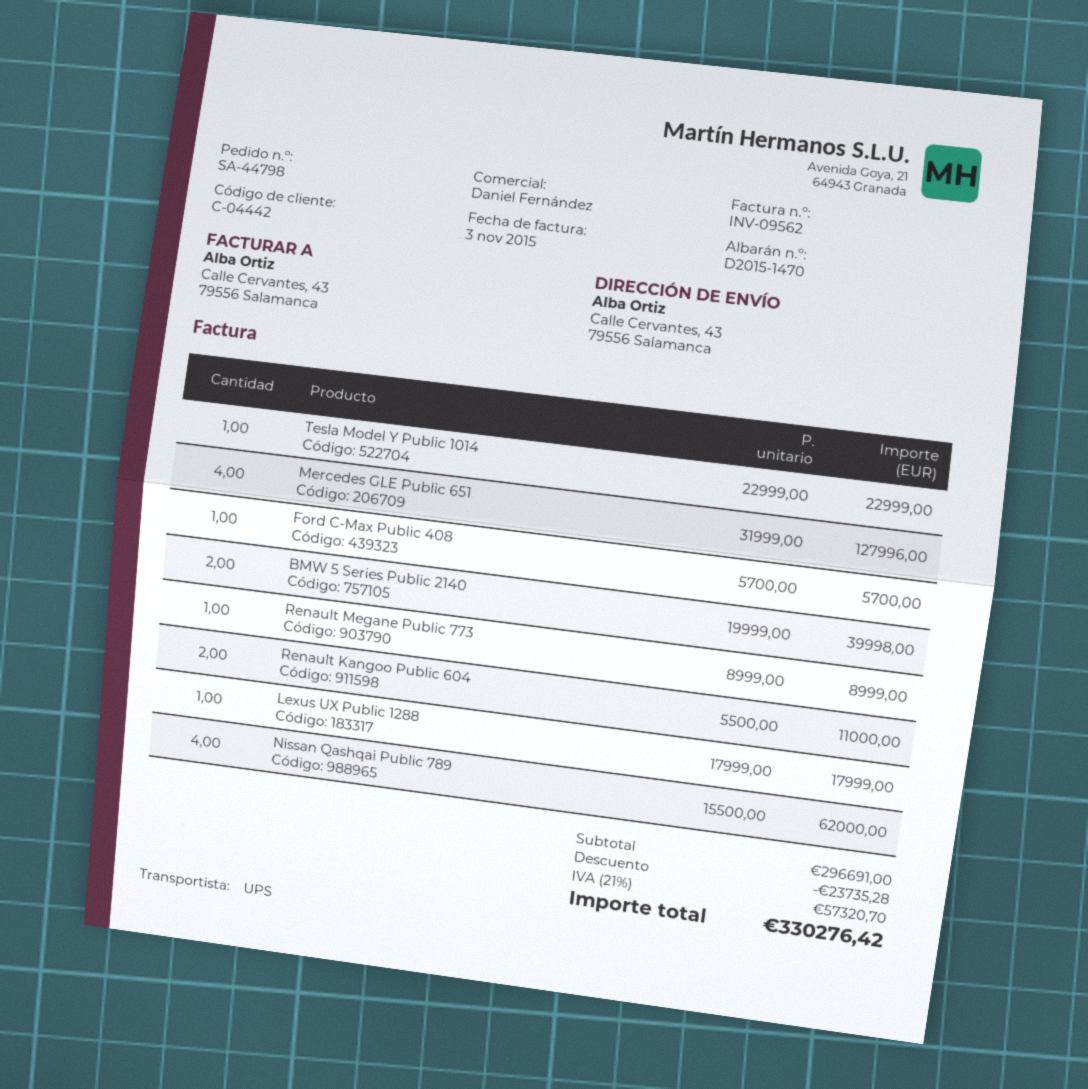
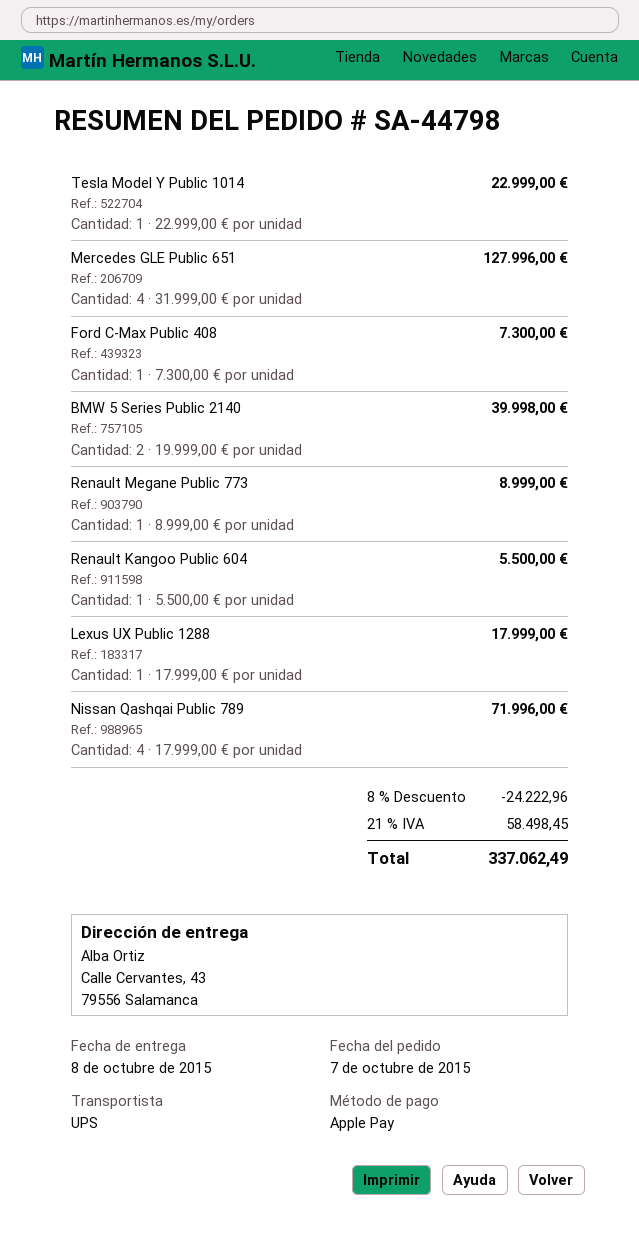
Ford C-Max Public 408: 1 x 5700.00 = 5700.00 -> 1 x 7300.00 = 7300.00
Renault Kangoo Public 604: 2 x 5500.00 = 11000.00 -> 1 x 5500.00 = 5500.00
Nissan Qashqai Public 789: 4 x 15500.00 = 62000.00 -> 4 x 17999.00 = 71996.00
discount: 23735.28 -> 24222.96
tax: 21% = 57320.70 -> 21% = 58498.45
total: 330276.42 -> 337062.49

